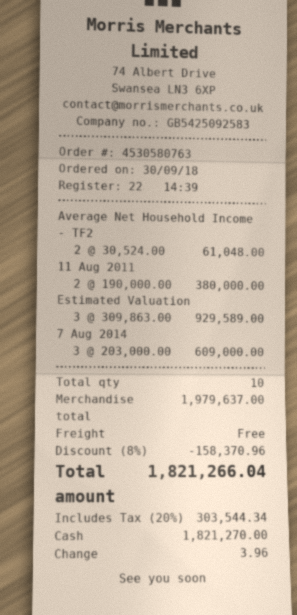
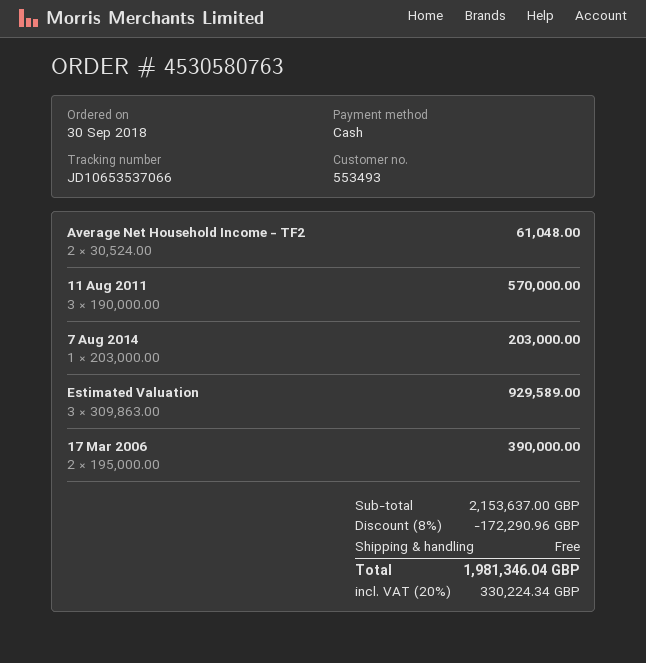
11 Aug 2011: 2 x 190000.00 = 380000.00 -> 3 x 190000.00 = 570000.00
7 Aug 2014: 3 x 203000.00 = 609000.00 -> 1 x 203000.00 = 203000.00
17 Mar 2006: none -> 2 x 195000.00 = 390000.00
subtotal: 1979637.00 -> 2153637.00
discount: 8% = 158370.96 -> 8% = 172290.96
tax: 20% = 303544.34 -> 20% = 330224.34
total: 1821266.04 -> 1981346.04

